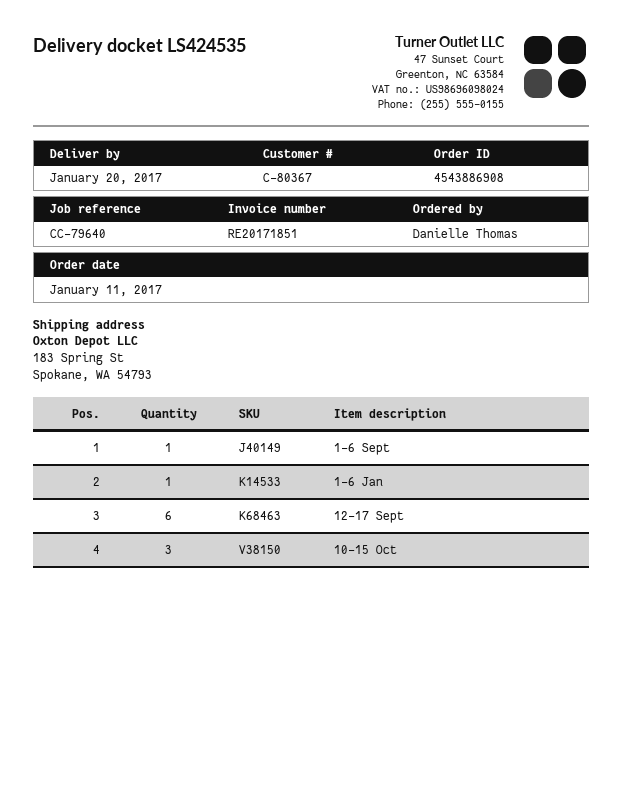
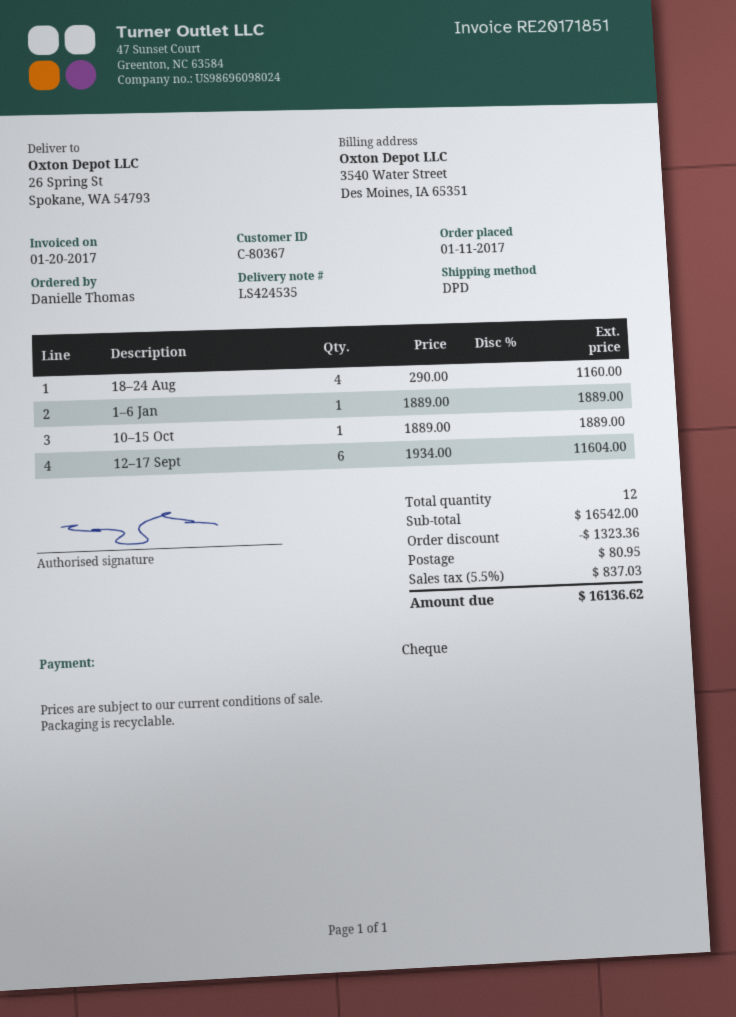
ship to: 183 Spring St, Spokane, WA 54793 -> 26 Spring St, Spokane, WA 54793
1–6 Sept: 1 -> none
10–15 Oct: 3 -> 1
18–24 Aug: none -> 4

